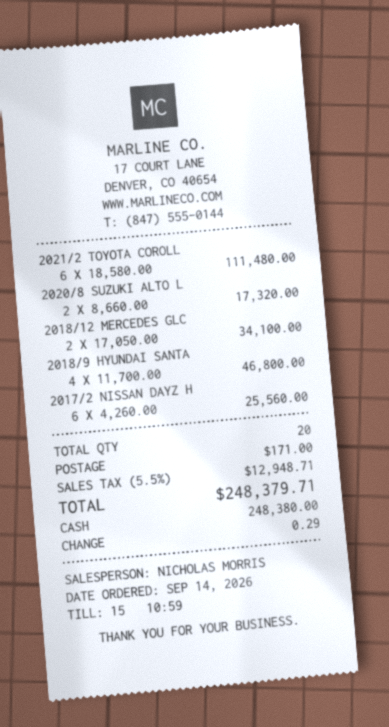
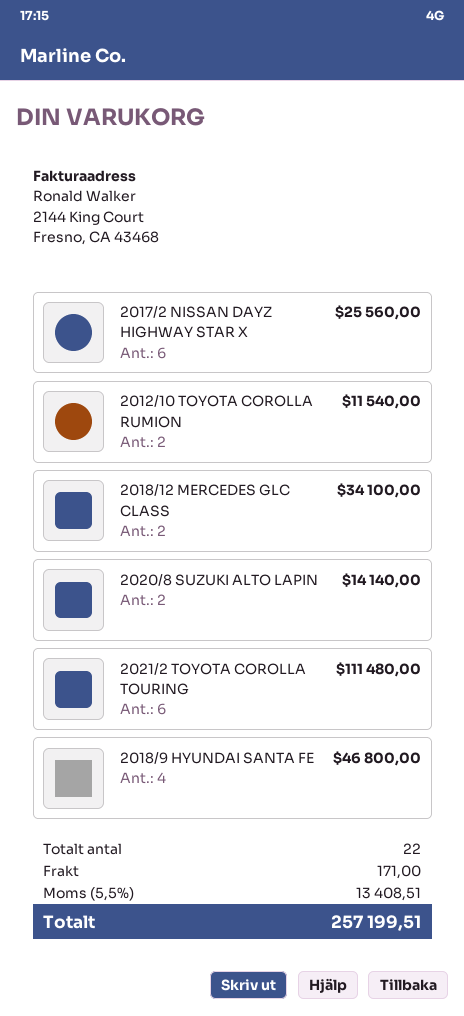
2020/8 SUZUKI ALTO L: 2 for 17320.00 -> 2 for 14140.00
2012/10 TOYOTA COROLLA RUMION: none -> 2 for 11540.00
total quantity: 20 -> 22
tax: 5.5% = 12948.71 -> 5.5% = 13408.51
total: 248379.71 -> 257199.51

